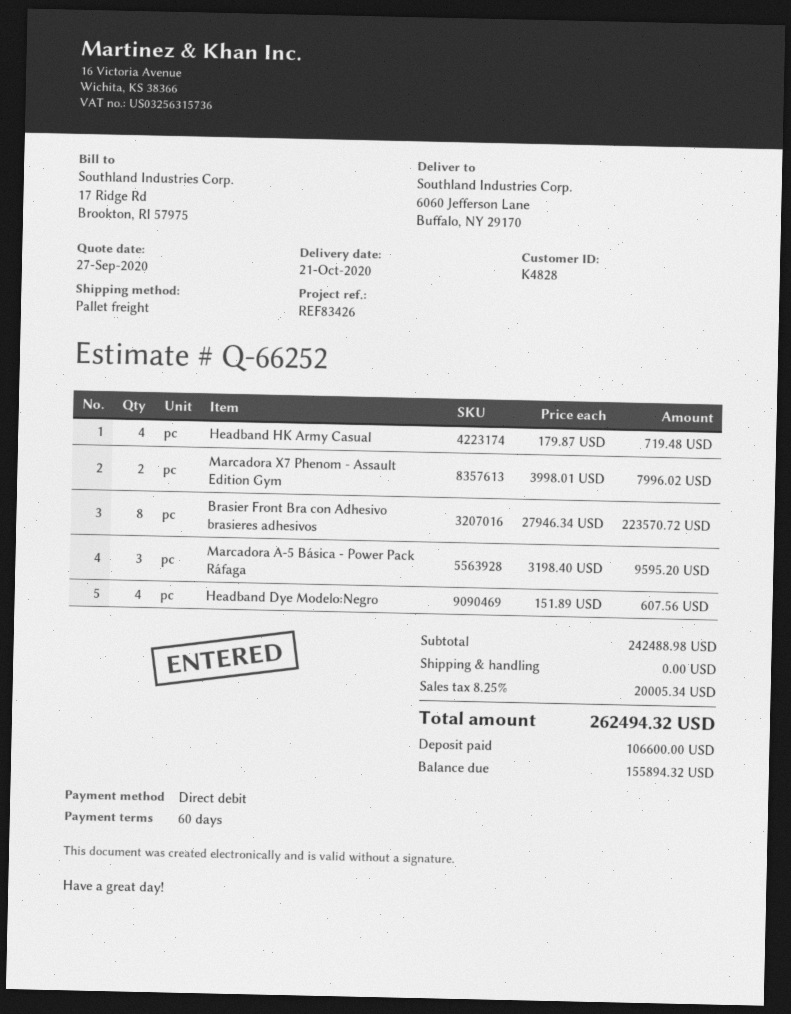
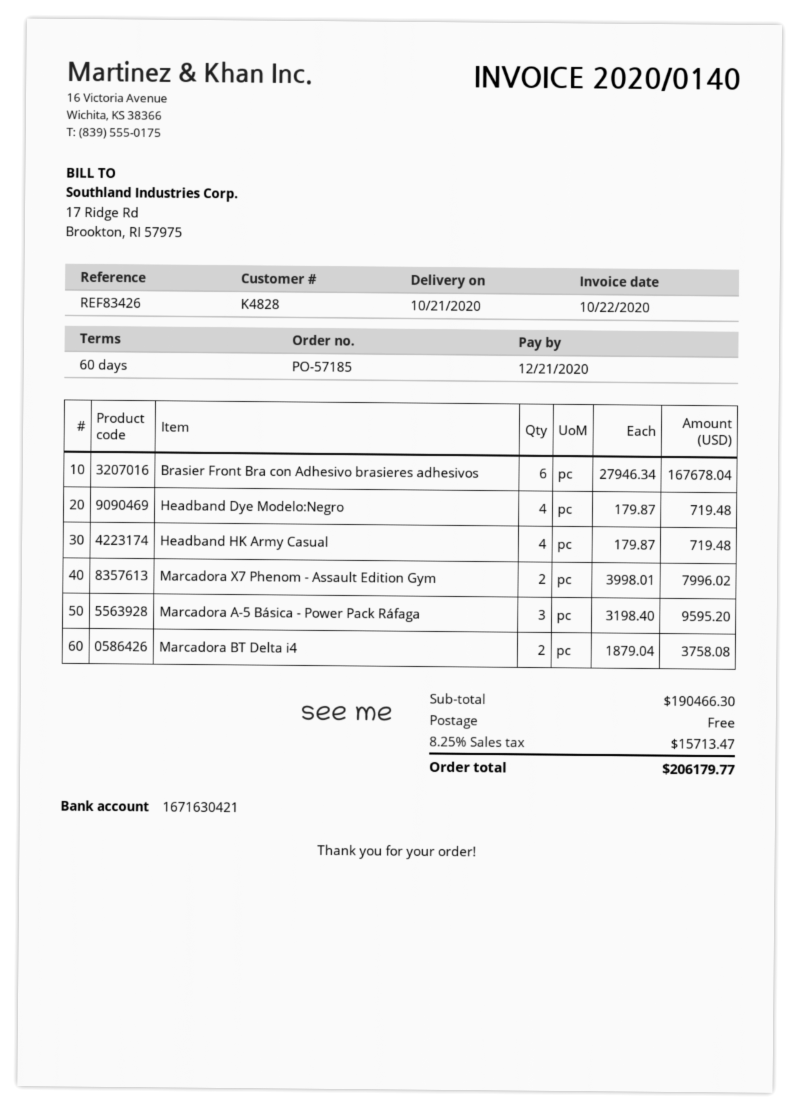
Brasier Front Bra con Adhesivo brasieres adhesivos: 8 x 27946.34 = 223570.72 -> 6 x 27946.34 = 167678.04
Headband Dye Modelo:Negro: 4 x 151.89 = 607.56 -> 4 x 179.87 = 719.48
Marcadora BT Delta i4: none -> 2 x 1879.04 = 3758.08
subtotal: 242488.98 -> 190466.30
tax: 8.25% = 20005.34 -> 8.25% = 15713.47
total: 262494.32 -> 206179.77

